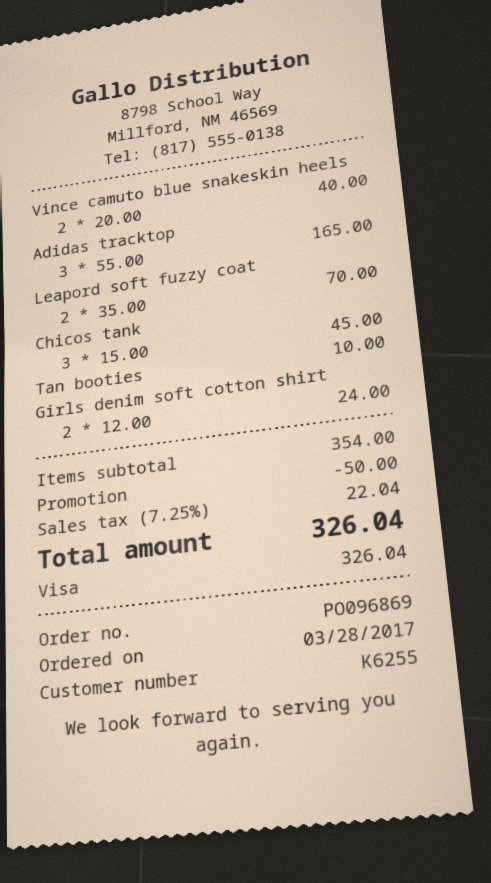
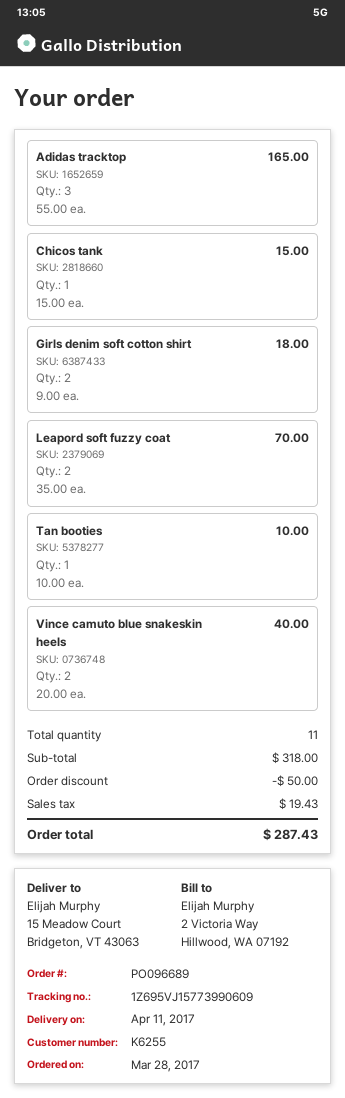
order number: PO096869 -> PO096689
Chicos tank: 3 x 15.00 = 45.00 -> 1 x 15.00 = 15.00
Girls denim soft cotton shirt: 2 x 12.00 = 24.00 -> 2 x 9.00 = 18.00
subtotal: 354.00 -> 318.00
tax: 22.04 -> 19.43
total: 326.04 -> 287.43

